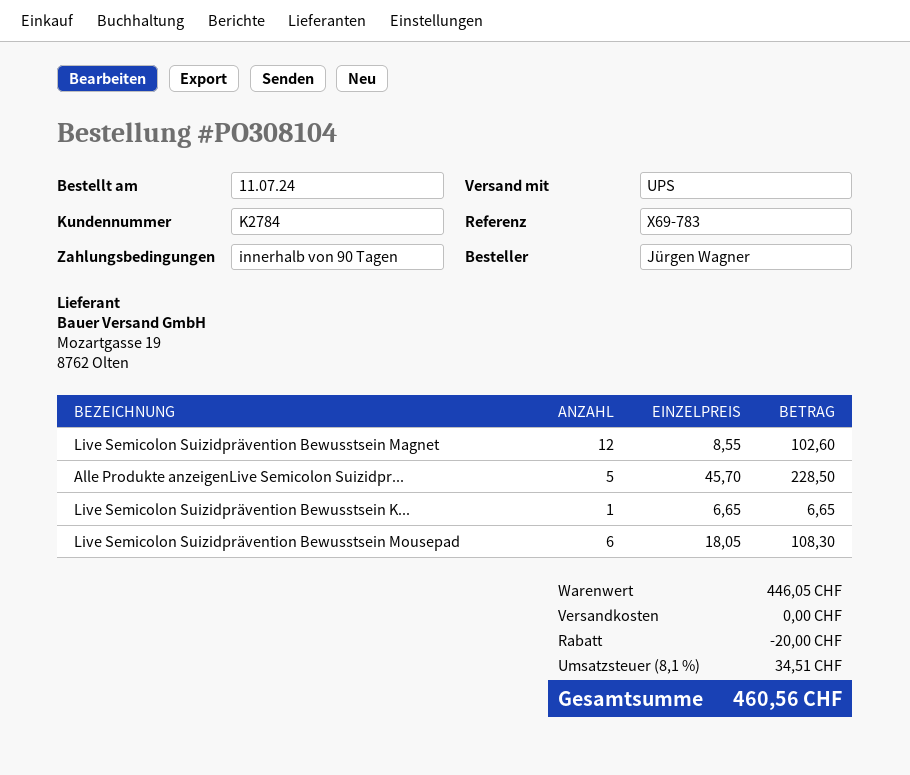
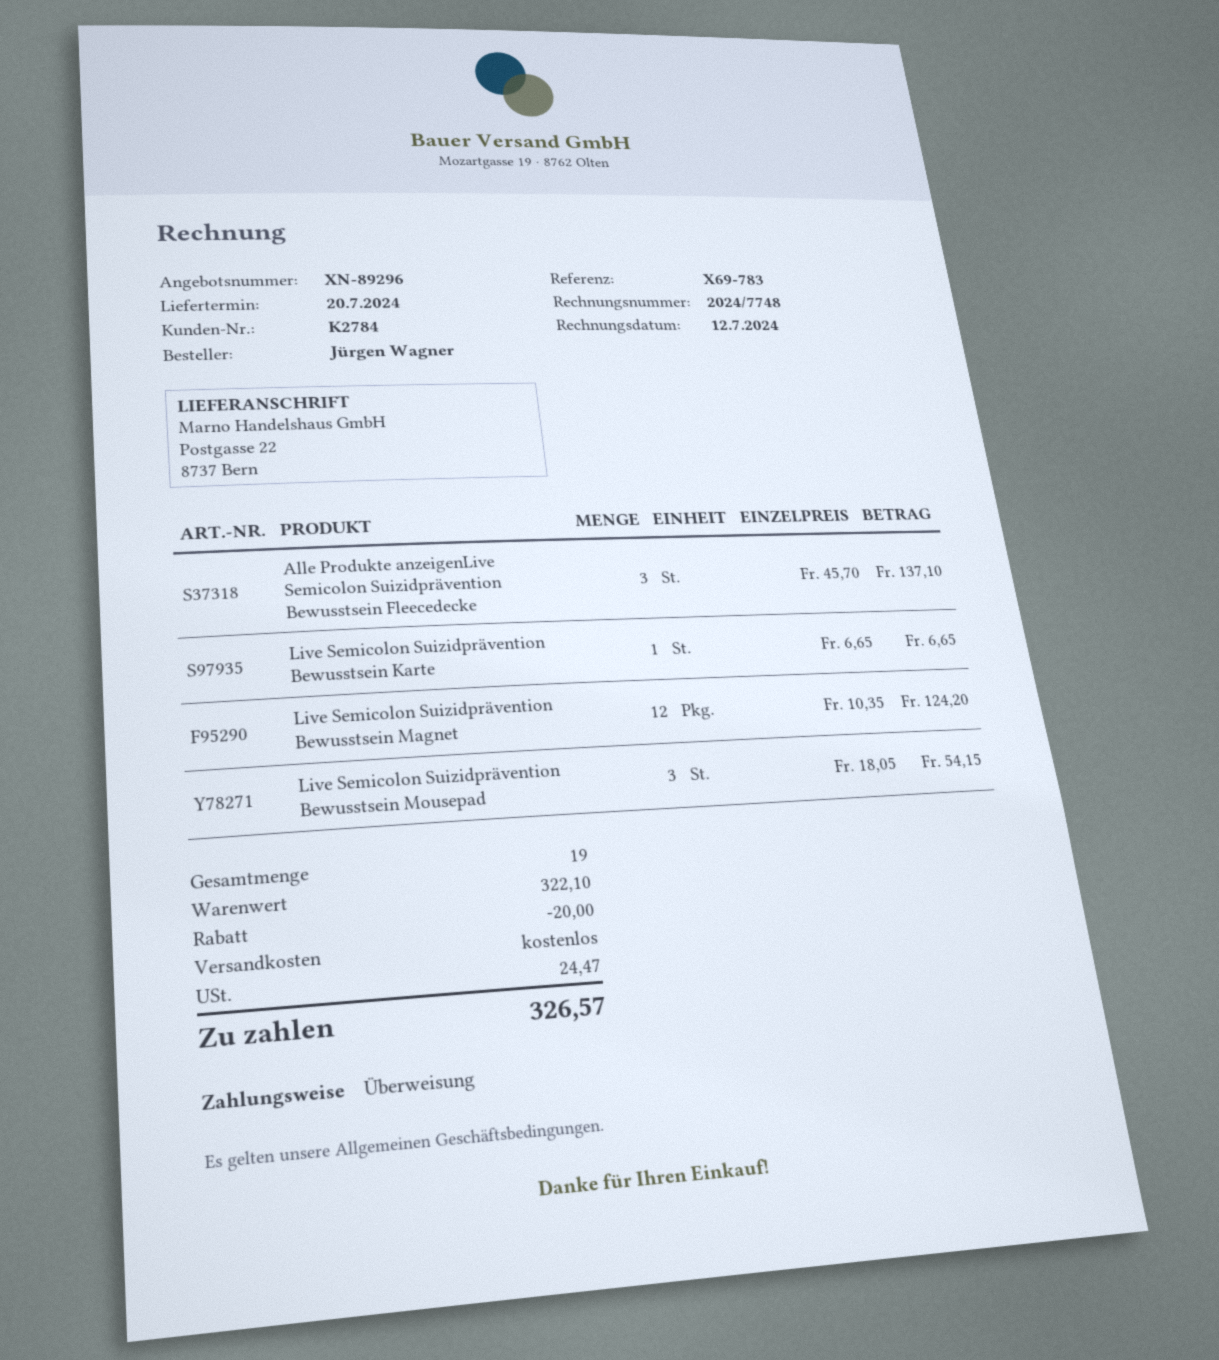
Live Semicolon Suizidprävention Bewusstsein Magnet: 12 x 8.55 = 102.60 -> 12 x 10.35 = 124.20
Alle Produkte anzeigenLive Semicolon Suizidpr...: 5 x 45.70 = 228.50 -> 3 x 45.70 = 137.10
Live Semicolon Suizidprävention Bewusstsein Mousepad: 6 x 18.05 = 108.30 -> 3 x 18.05 = 54.15
subtotal: 446.05 -> 322.10
tax: 34.51 -> 24.47
total: 460.56 -> 326.57

